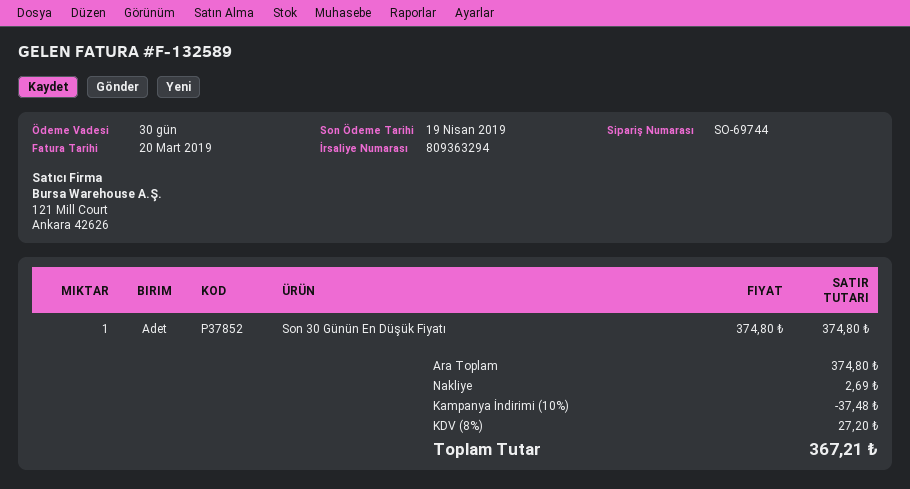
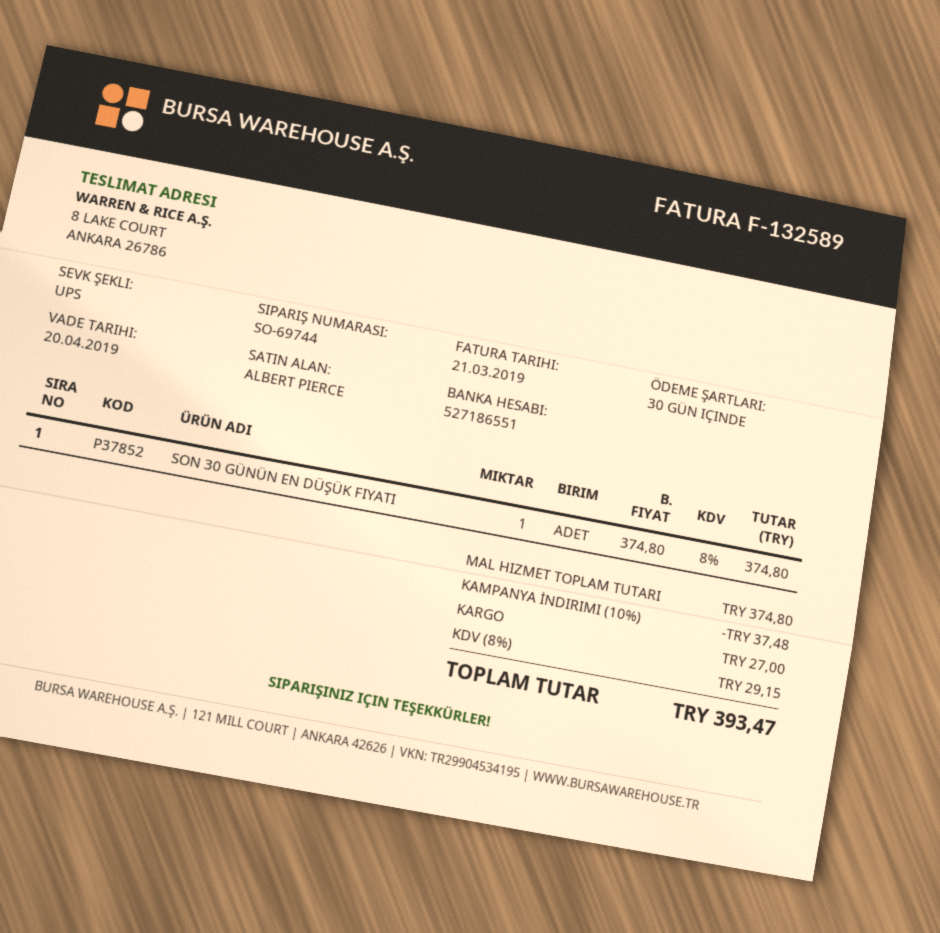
invoice date: 2019-03-20 -> 2019-03-21
due date: 2019-04-19 -> 2019-04-20
shipping: 2.69 -> 27.00
tax: 8% = 27.20 -> 8% = 29.15
total: 367.21 -> 393.47

